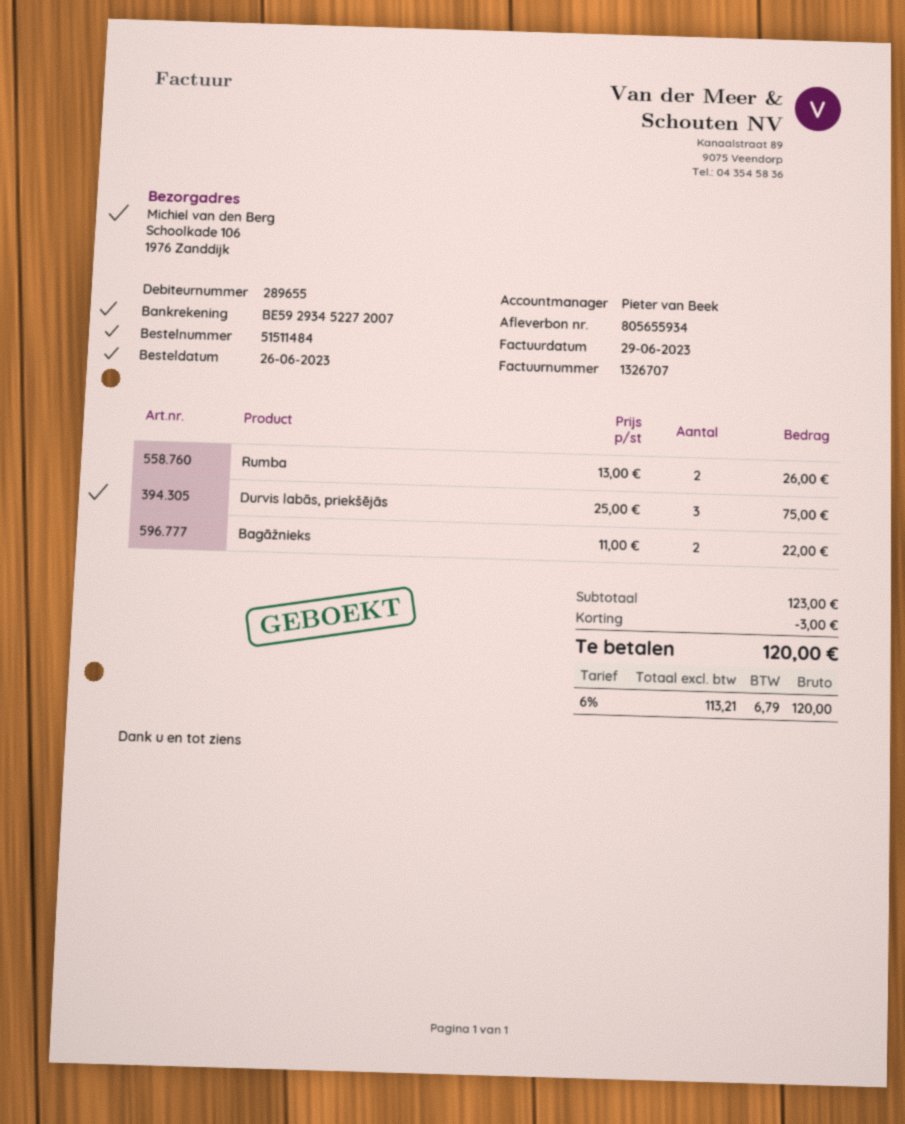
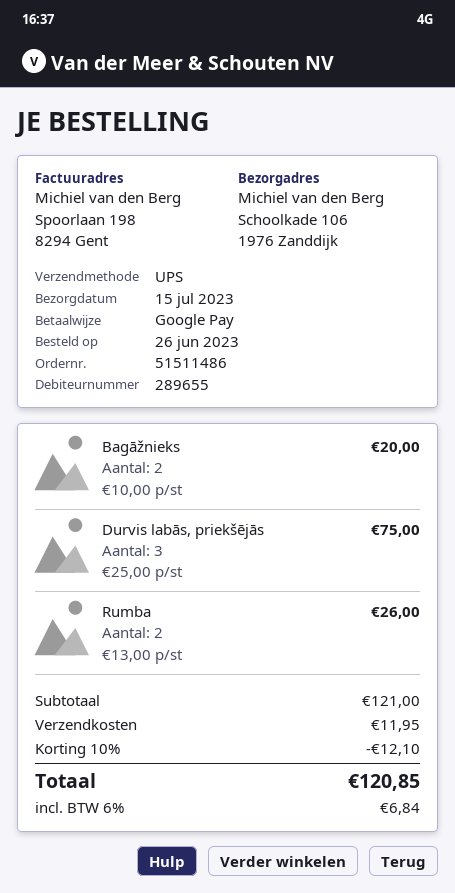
order number: 51511484 -> 51511486
Bagāžnieks: 2 x 11.00 = 22.00 -> 2 x 10.00 = 20.00
subtotal: 123.00 -> 121.00
discount: 3.00 -> 12.10
shipping: none -> 11.95
tax: 6% = 6.79 -> 6% = 6.84
total: 120.00 -> 120.85

